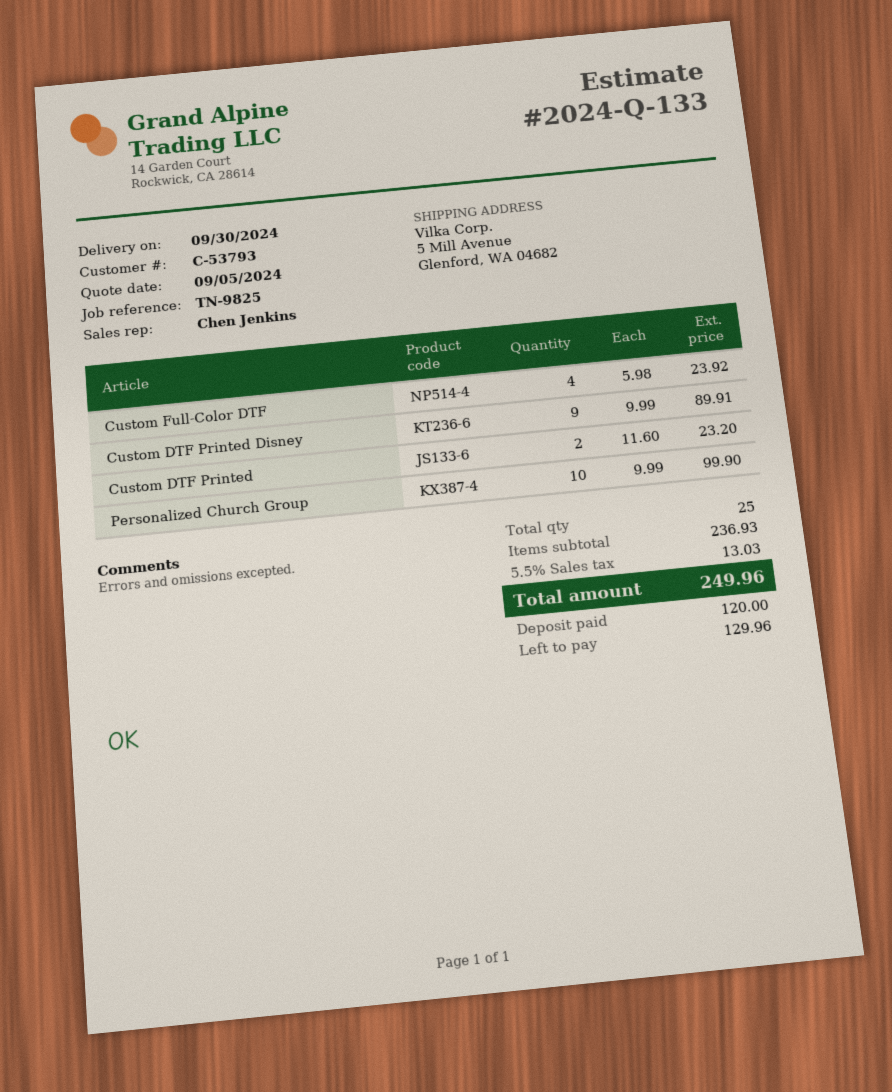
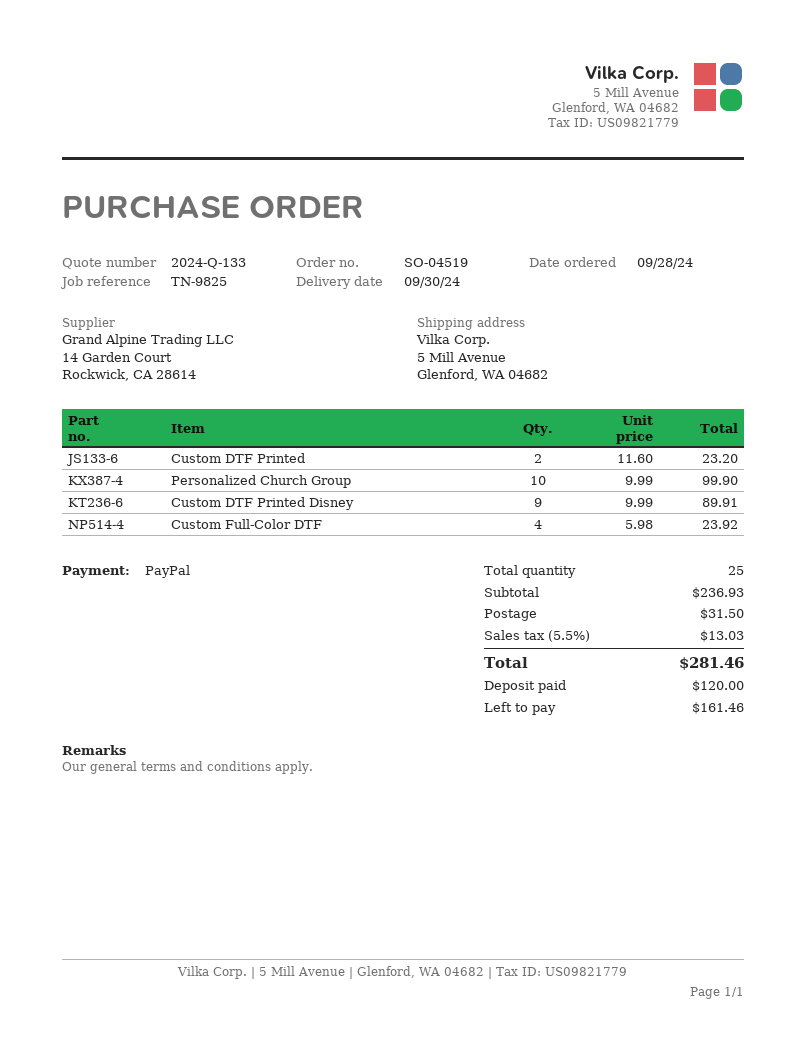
shipping: none -> 31.50
total: 249.96 -> 281.46
balance: 129.96 -> 161.46

